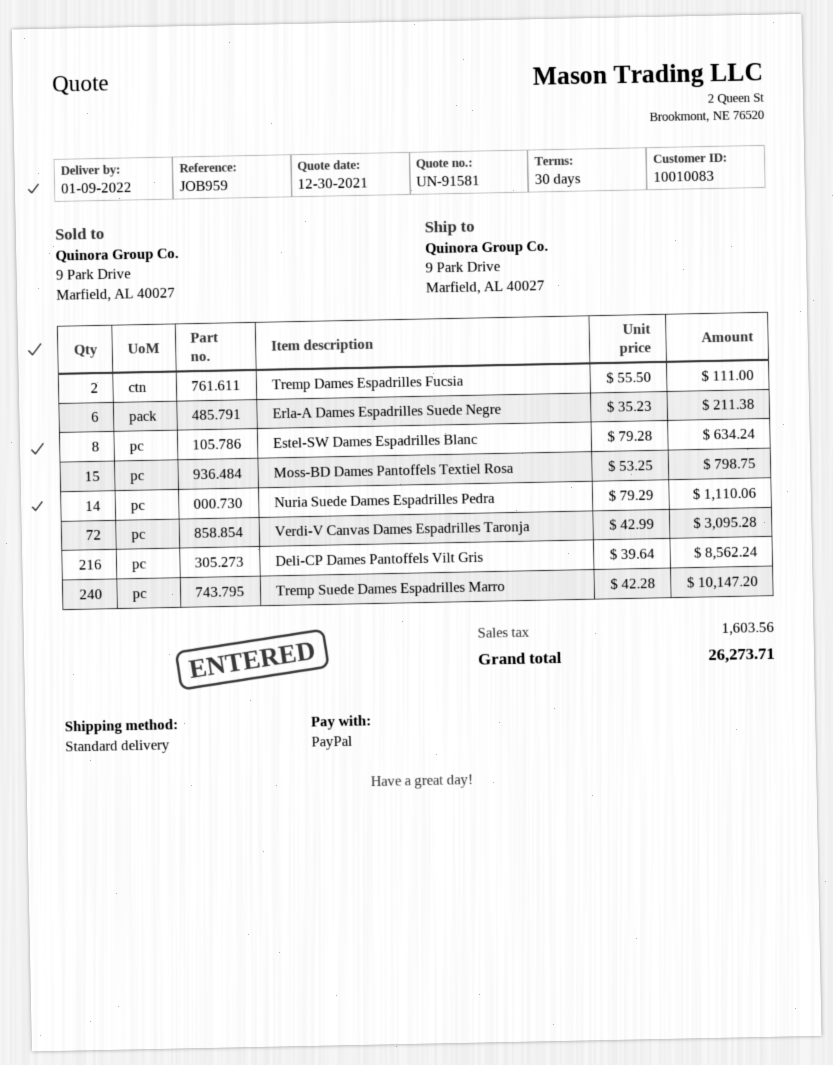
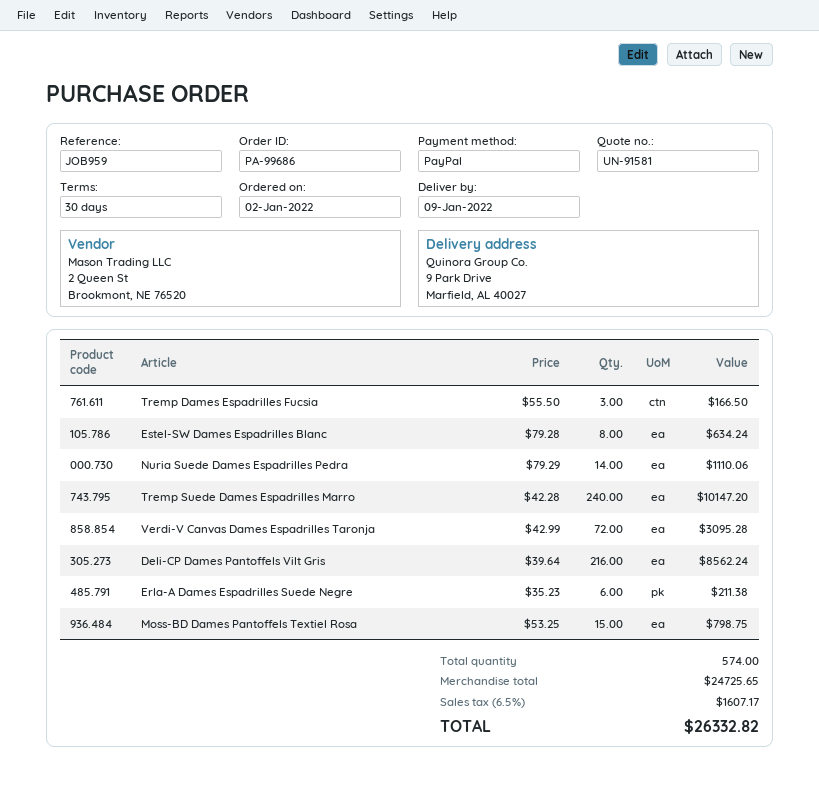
Tremp Dames Espadrilles Fucsia: 2 x 55.50 = 111.00 -> 3 x 55.50 = 166.50
tax: 1603.56 -> 1607.17
total: 26273.71 -> 26332.82

